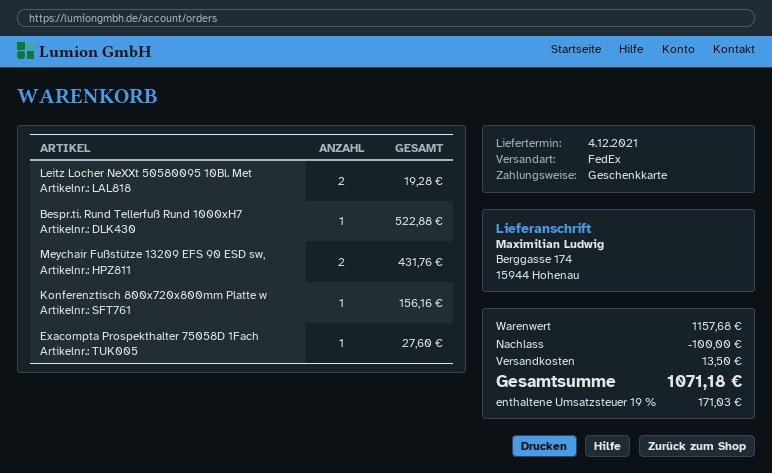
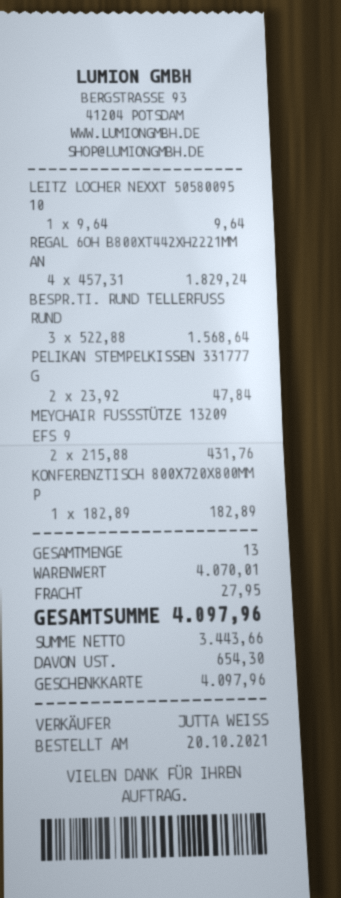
Leitz Locher NeXXt 50580095 10Bl. Met: 2 for 19.28 -> 1 for 9.64
Bespr.ti. Rund Tellerfuß Rund 1000xH7: 1 for 522.88 -> 3 for 1568.64
Konferenztisch 800x720x800mm Platte w: 1 for 156.16 -> 1 for 182.89
Exacompta Prospekthalter 75058D 1Fach: 1 for 27.60 -> none
REGAL 6OH B800XT442XH2221MM AN: none -> 4 for 1829.24
PELIKAN STEMPELKISSEN 331777 G: none -> 2 for 47.84
subtotal: 1157.68 -> 4070.01
discount: 100.00 -> none
shipping: 13.50 -> 27.95
tax: 171.03 -> 654.30
total: 1071.18 -> 4097.96

